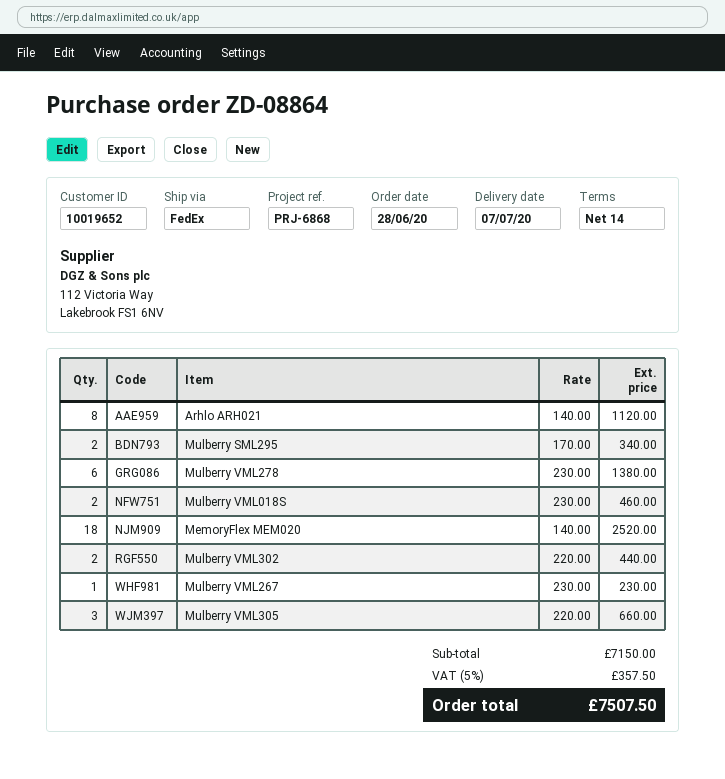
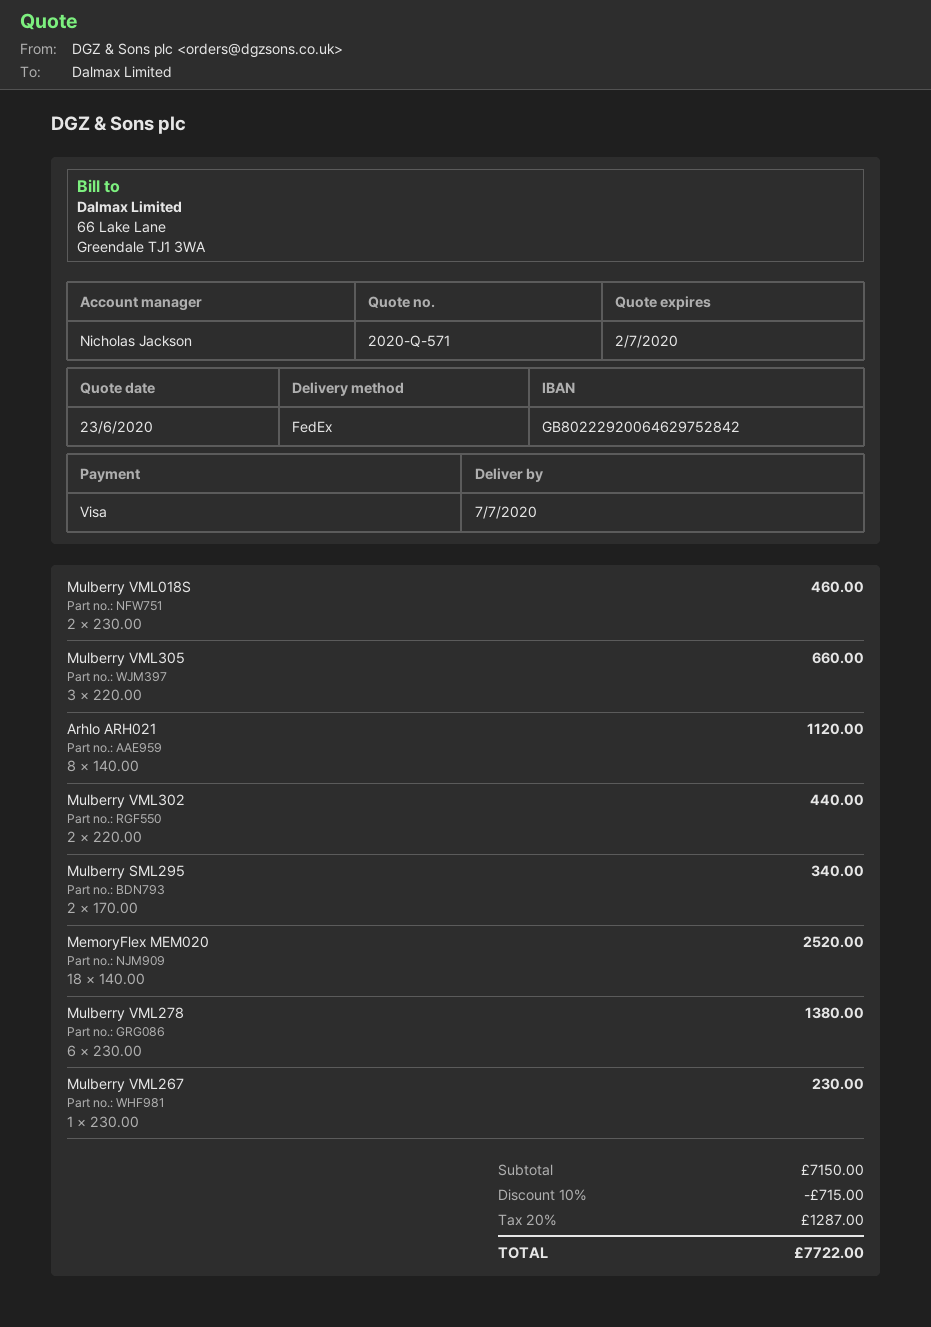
discount: none -> 10% = 715.00
tax: 5% = 357.50 -> 20% = 1287.00
total: 7507.50 -> 7722.00

